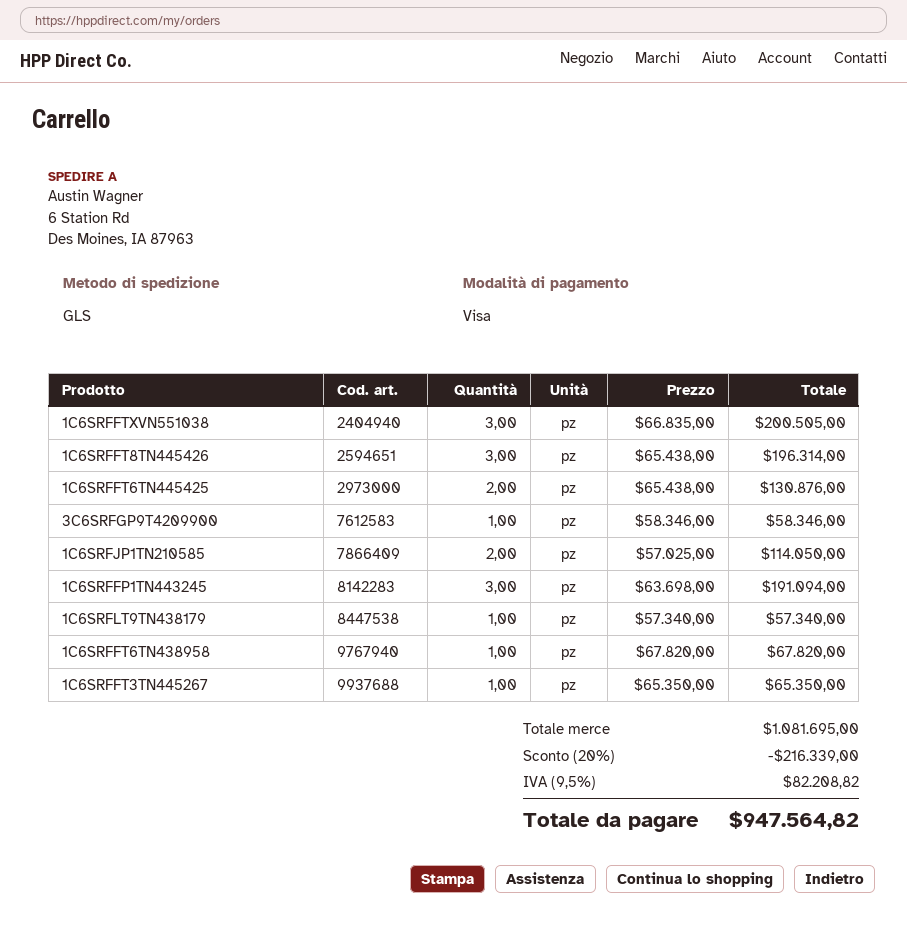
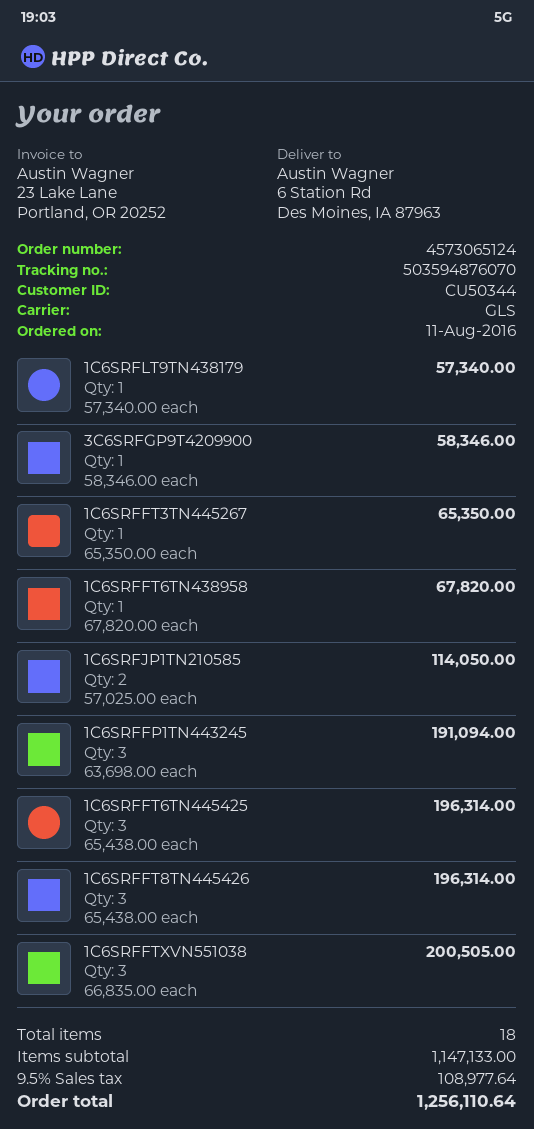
1C6SRFFT6TN445425: 2 x 65438.00 = 130876.00 -> 3 x 65438.00 = 196314.00
subtotal: 1081695.00 -> 1147133.00
discount: 20% = 216339.00 -> none
tax: 9.5% = 82208.82 -> 9.5% = 108977.64
total: 947564.82 -> 1256110.64

